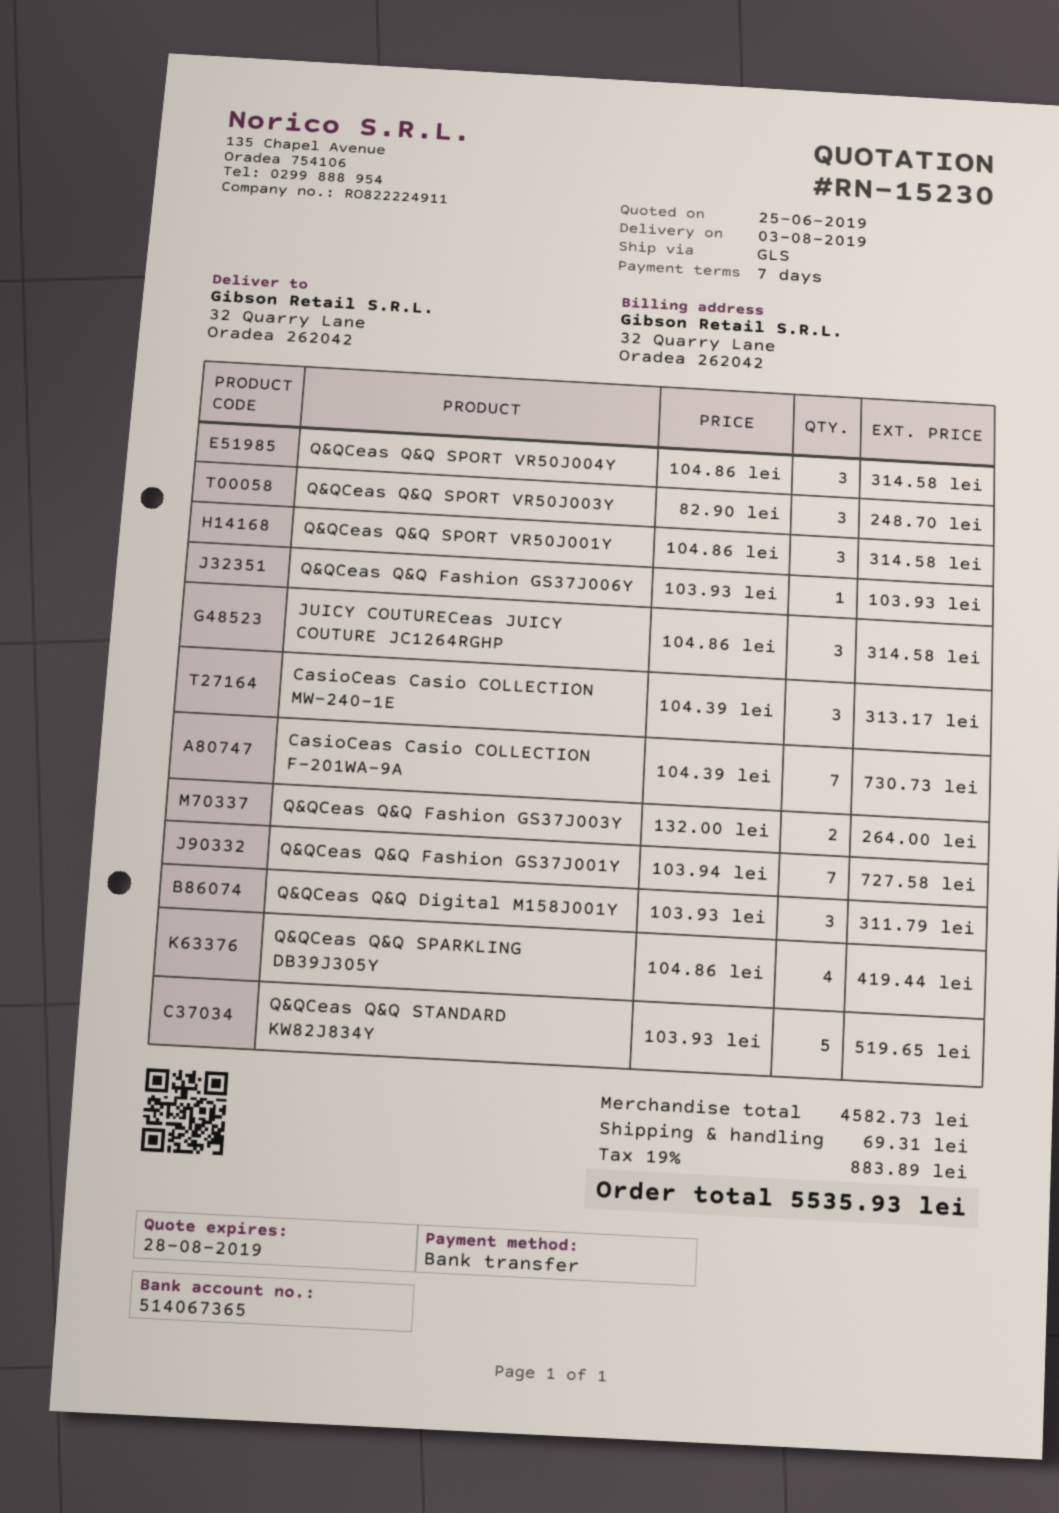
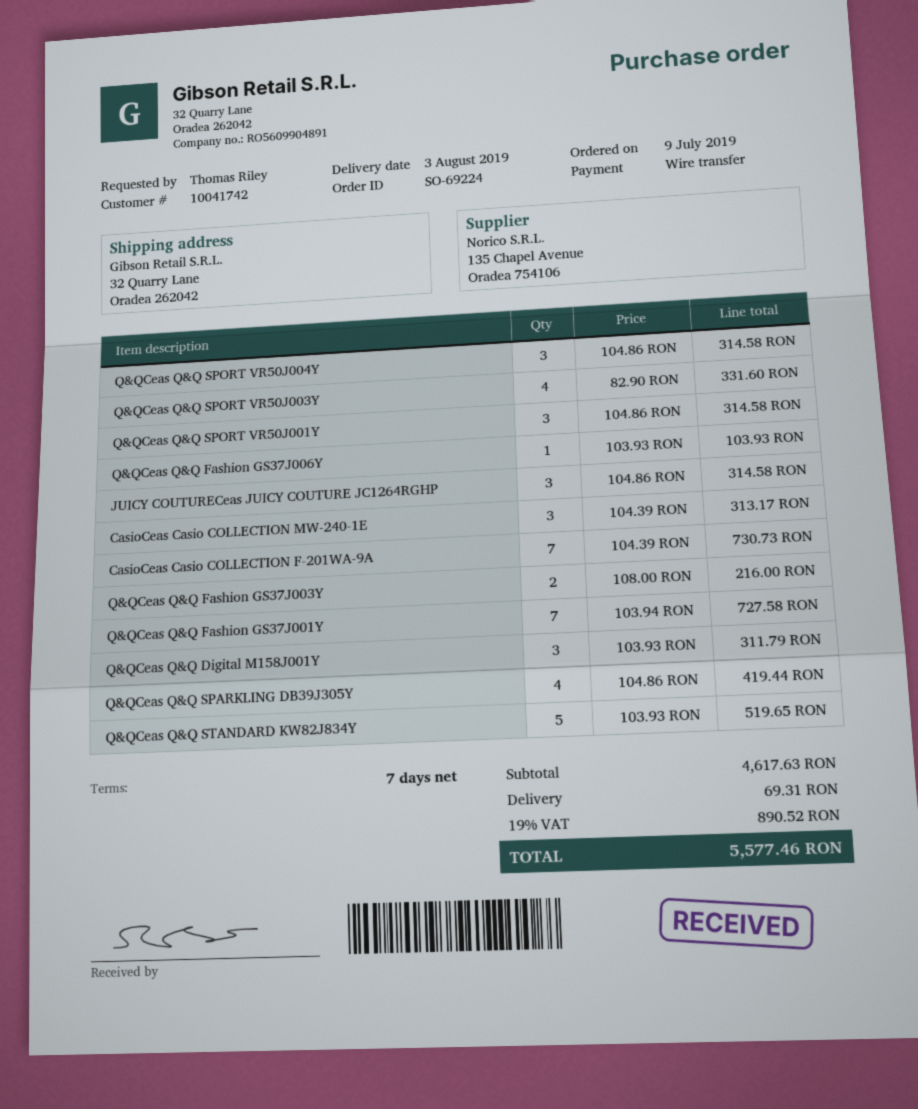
Q&QCeas Q&Q SPORT VR50J003Y: 3 x 82.90 = 248.70 -> 4 x 82.90 = 331.60
Q&QCeas Q&Q Fashion GS37J003Y: 2 x 132.00 = 264.00 -> 2 x 108.00 = 216.00
subtotal: 4582.73 -> 4617.63
tax: 19% = 883.89 -> 19% = 890.52
total: 5535.93 -> 5577.46

